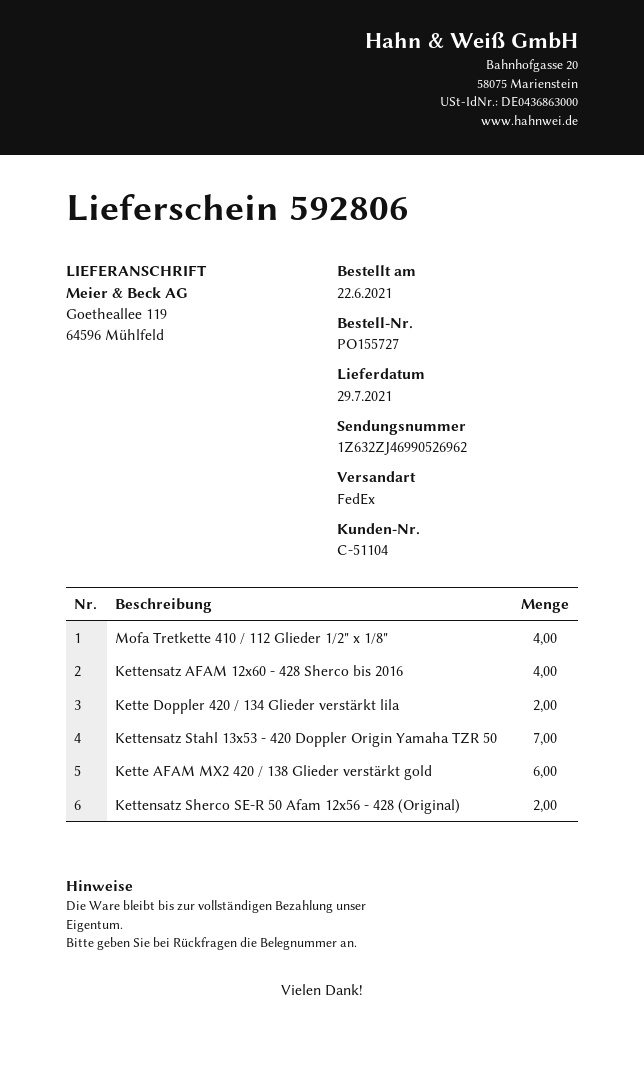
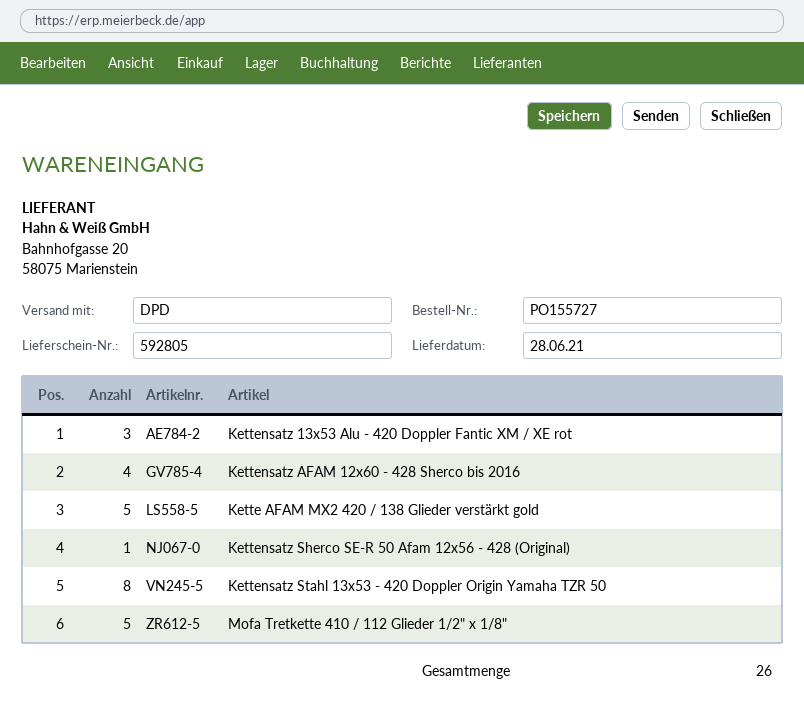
delivery note number: 592806 -> 592805
delivery date: 2021-07-29 -> 2021-06-28
shipping method: FedEx -> DPD
Mofa Tretkette 410 / 112 Glieder 1/2" x 1/8": 4 -> 5
Kette Doppler 420 / 134 Glieder verstärkt lila: 2 -> none
Kettensatz Stahl 13x53 - 420 Doppler Origin Yamaha TZR 50: 7 -> 8
Kette AFAM MX2 420 / 138 Glieder verstärkt gold: 6 -> 5
Kettensatz Sherco SE-R 50 Afam 12x56 - 428 (Original): 2 -> 1
Kettensatz 13x53 Alu - 420 Doppler Fantic XM / XE rot: none -> 3

